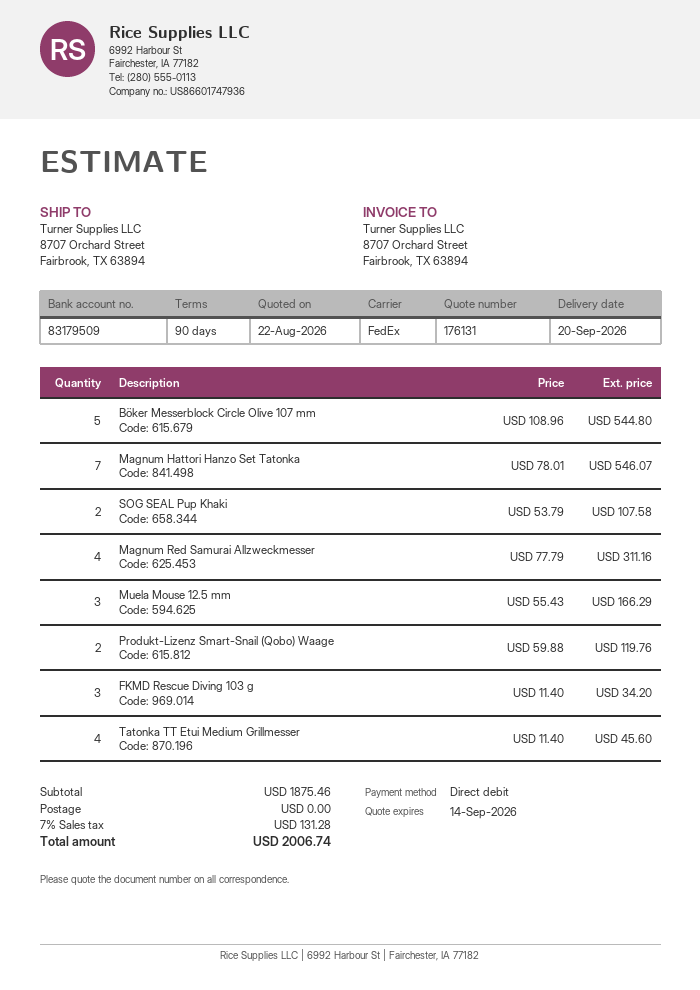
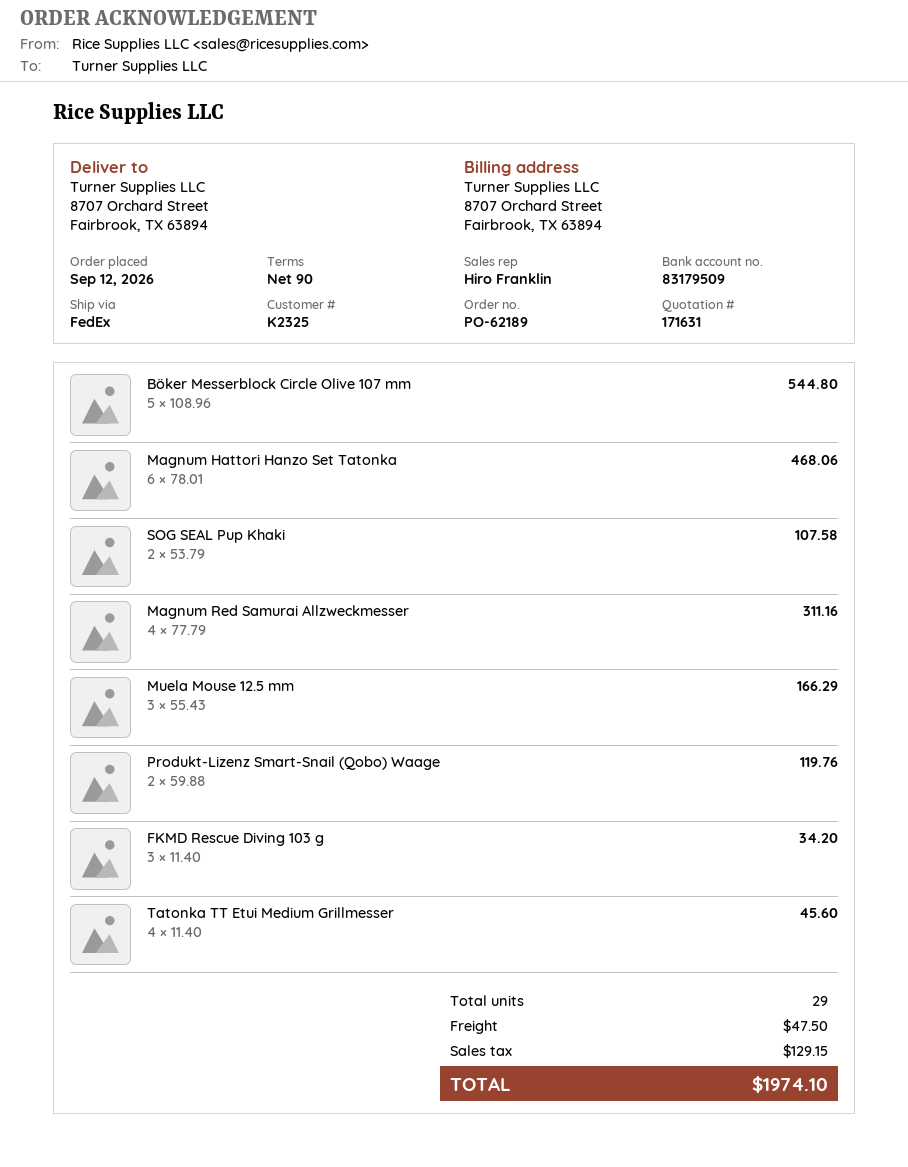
quote number: 176131 -> 171631
Magnum Hattori Hanzo Set Tatonka: 7 x 78.01 = 546.07 -> 6 x 78.01 = 468.06
shipping: 0.00 -> 47.50
tax: 131.28 -> 129.15
total: 2006.74 -> 1974.10

